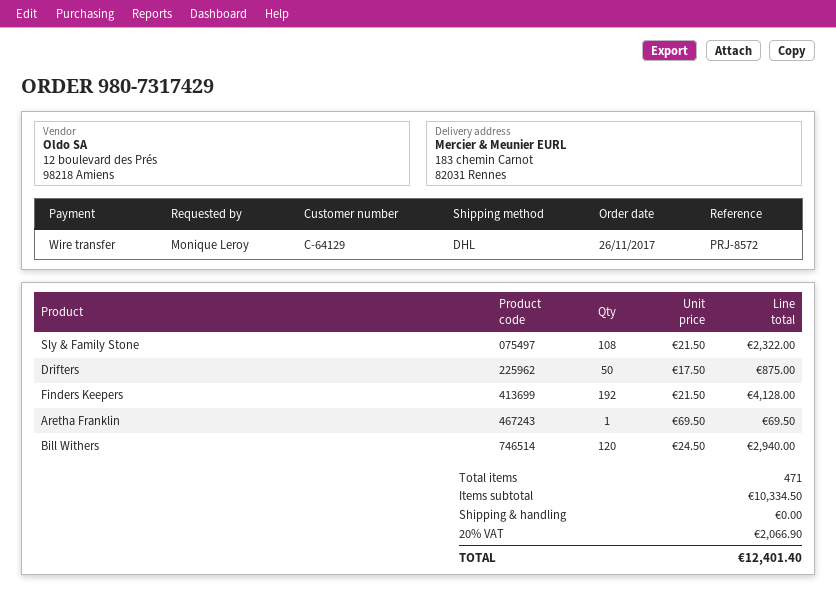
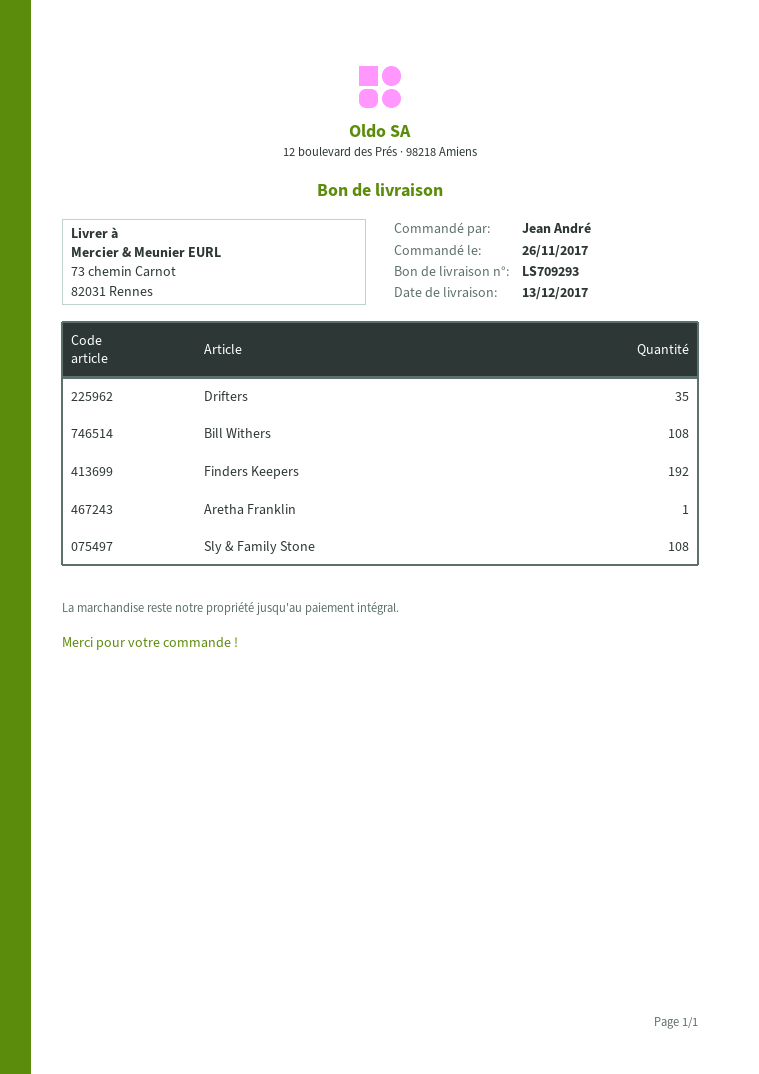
ordered by: Monique Leroy -> Jean André
ship to: 183 chemin Carnot, 82031 Rennes -> 73 chemin Carnot, 82031 Rennes
Drifters: 50 -> 35
Bill Withers: 120 -> 108

